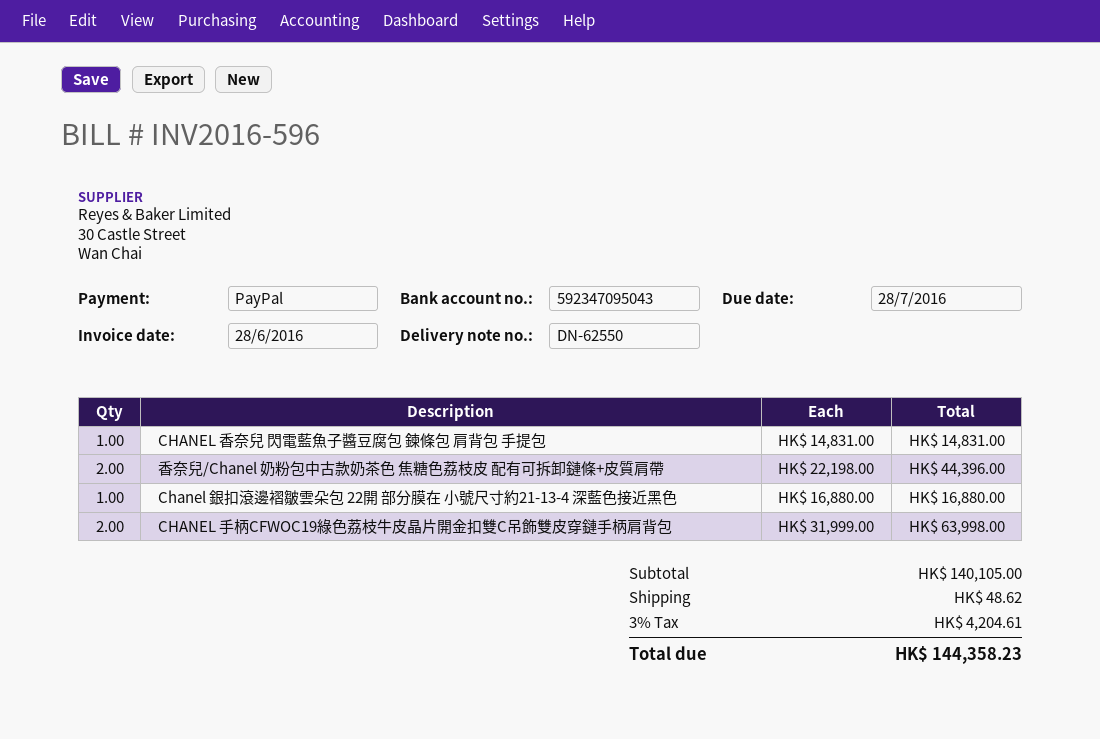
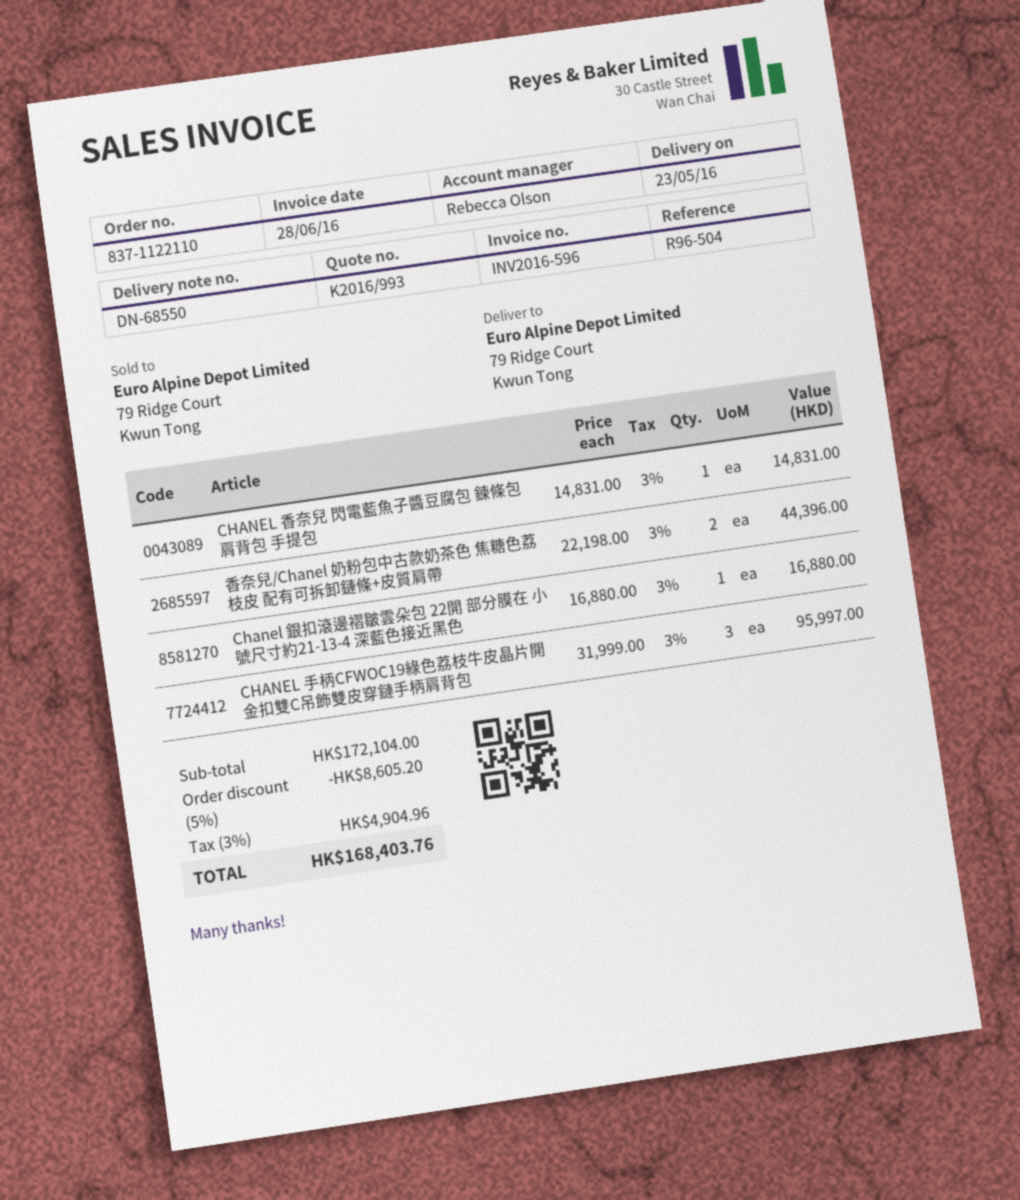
delivery note number: DN-62550 -> DN-68550
CHANEL 手柄CFWOC19綠色荔枝牛皮晶片開金扣雙C吊飾雙皮穿鏈手柄肩背包: 2 x 31999.00 = 63998.00 -> 3 x 31999.00 = 95997.00
subtotal: 140105.00 -> 172104.00
discount: none -> 5% = 8605.20
shipping: 48.62 -> none
tax: 3% = 4204.61 -> 3% = 4904.96
total: 144358.23 -> 168403.76

